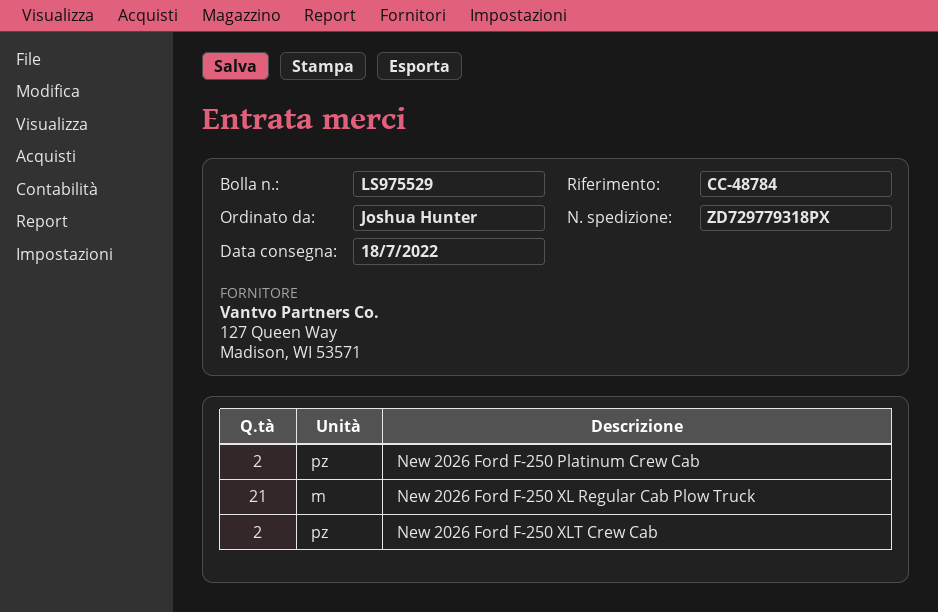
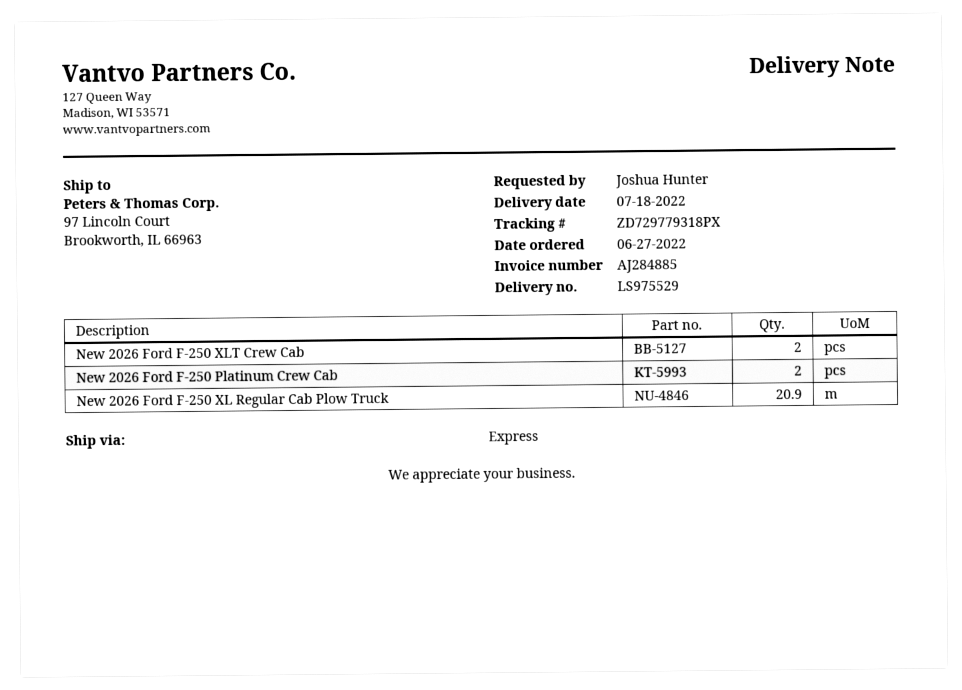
New 2026 Ford F-250 XL Regular Cab Plow Truck: 21 -> 20.9

